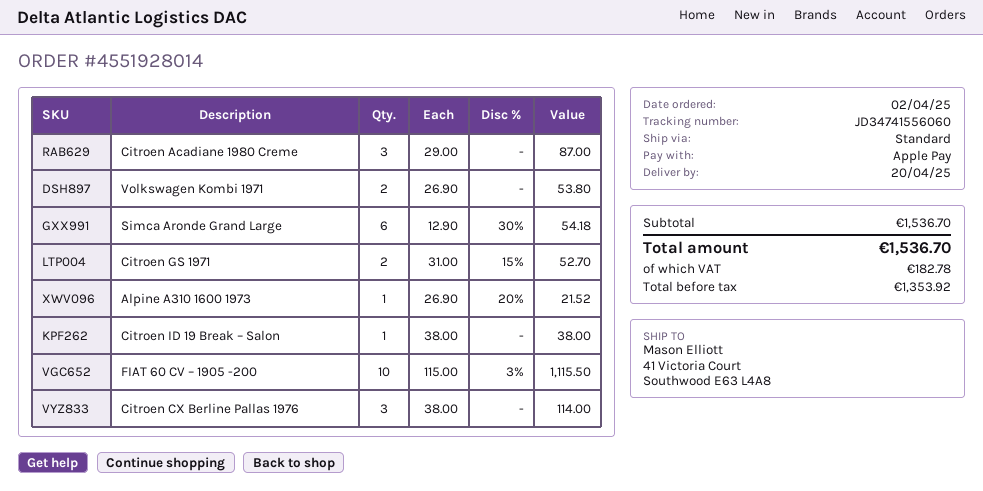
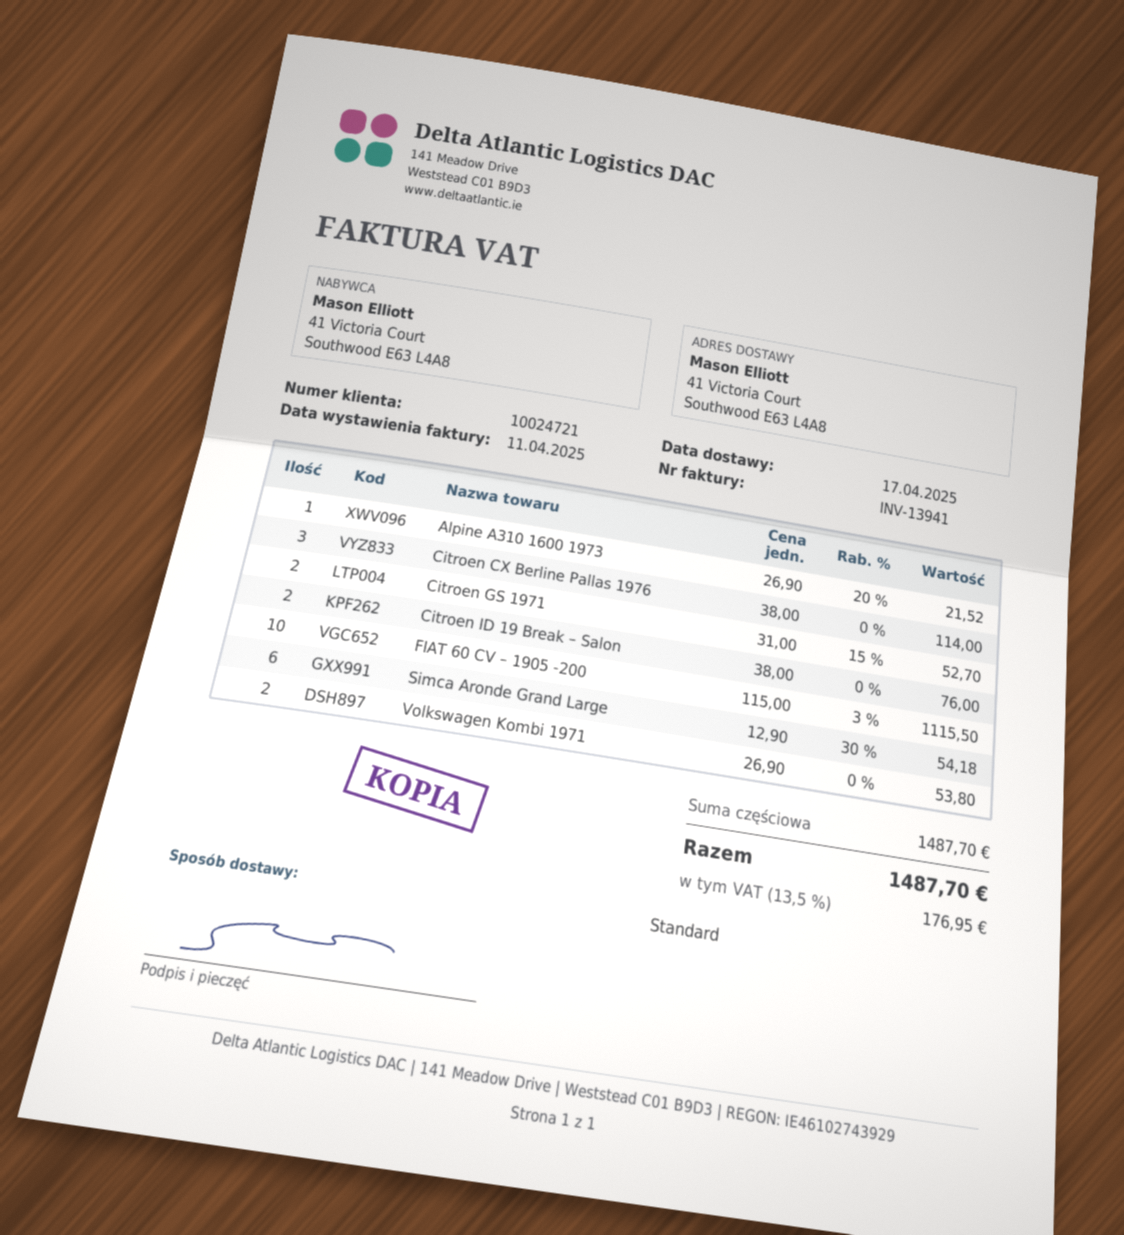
delivery date: 2025-04-20 -> 2025-04-17
Citroen Acadiane 1980 Creme: 3 x 29.00 = 87.00 -> none
Citroen ID 19 Break – Salon: 1 x 38.00 = 38.00 -> 2 x 38.00 = 76.00
subtotal: 1536.70 -> 1487.70
tax: 182.78 -> 176.95
total: 1536.70 -> 1487.70

